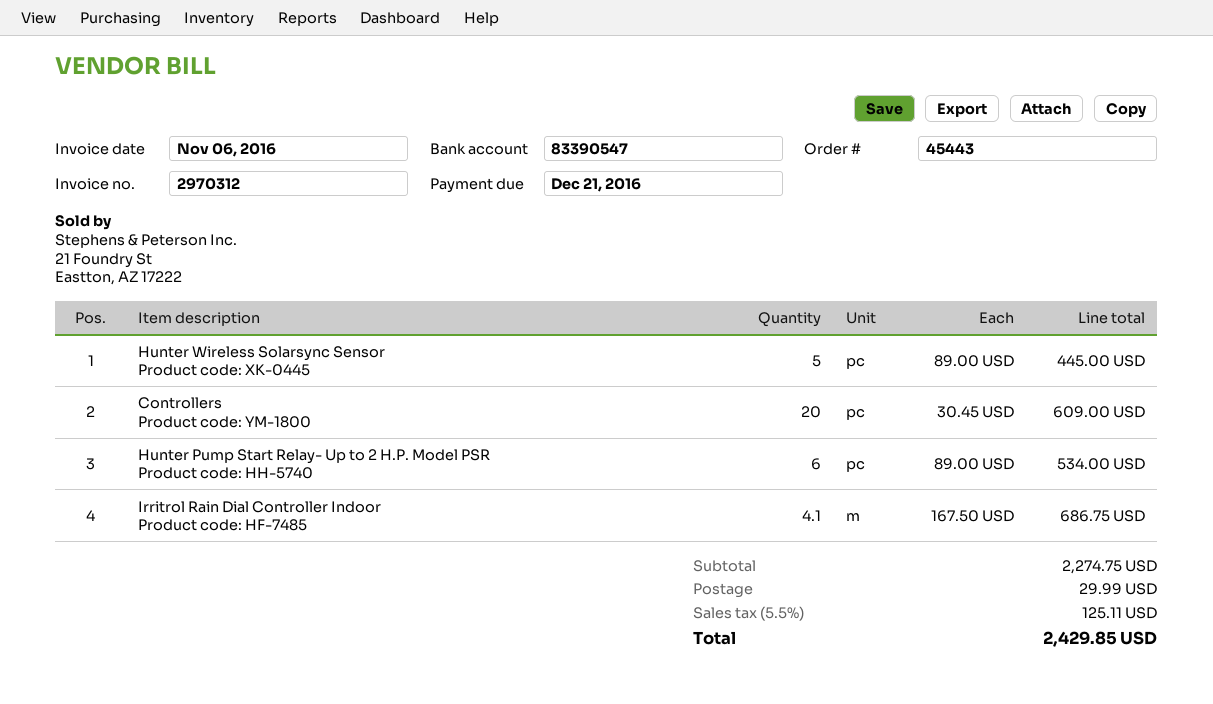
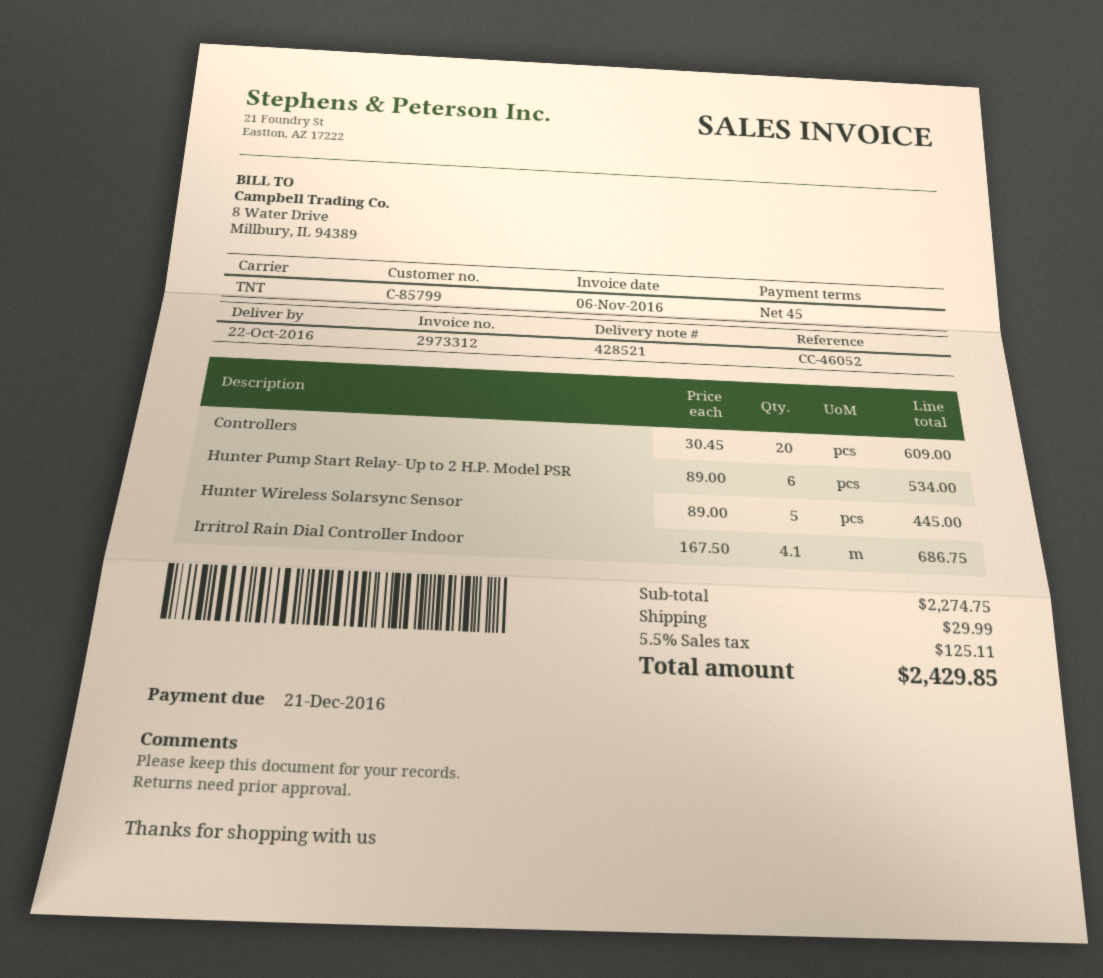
invoice number: 2970312 -> 2973312

